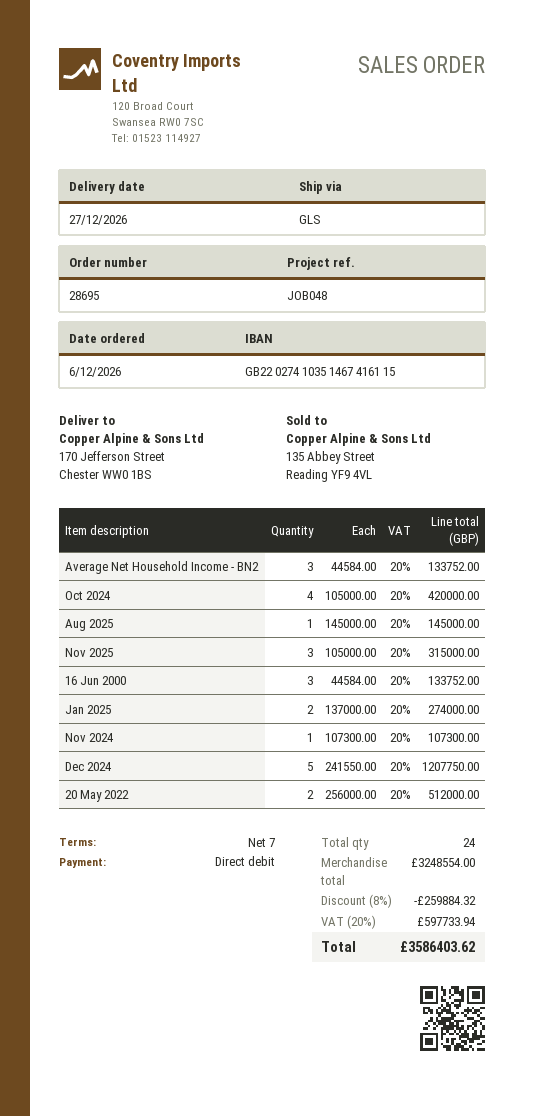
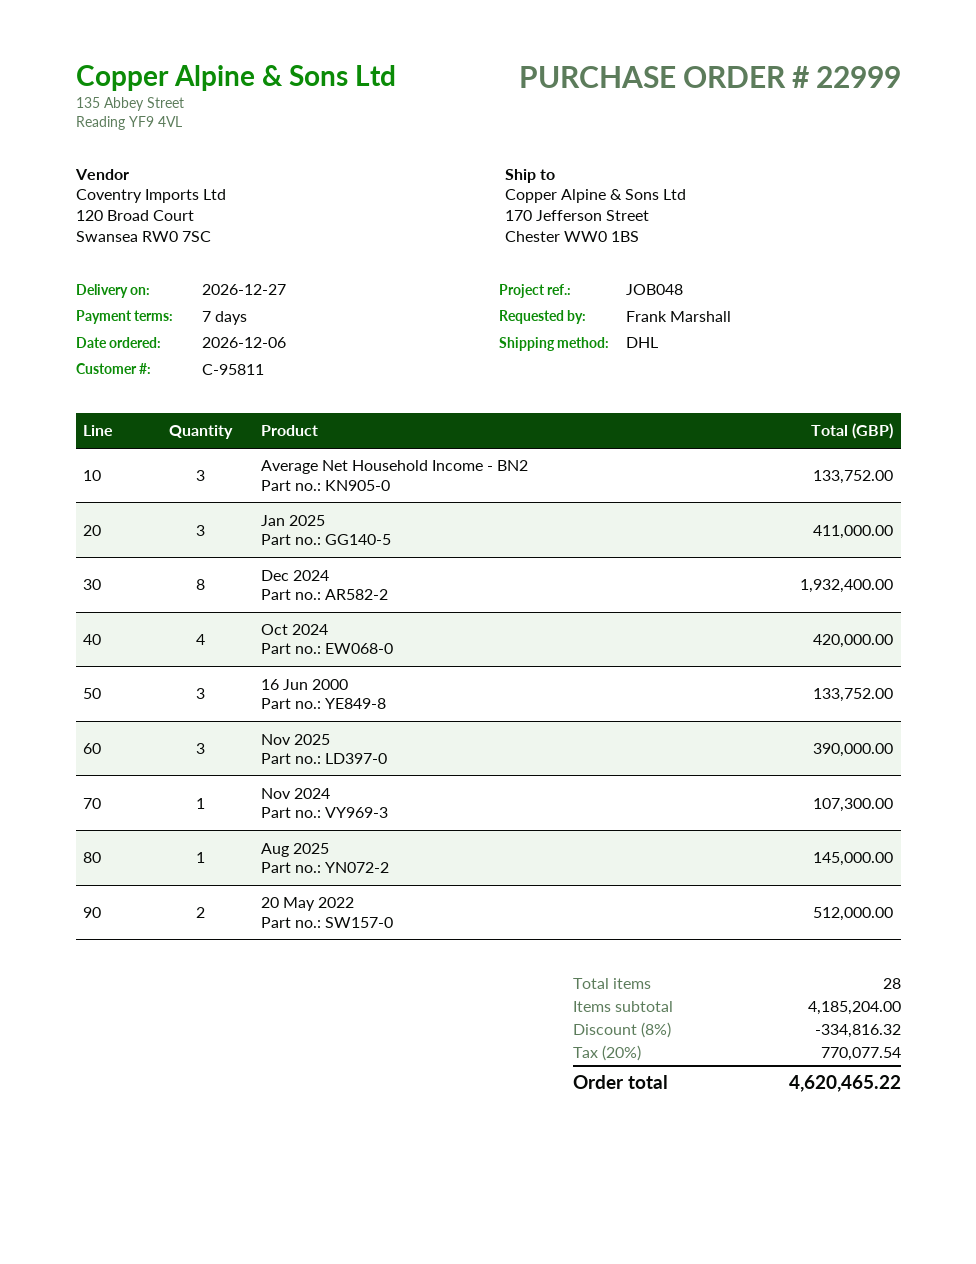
order number: 28695 -> 22999
shipping method: GLS -> DHL
Nov 2025: 3 for 315000.00 -> 3 for 390000.00
Jan 2025: 2 for 274000.00 -> 3 for 411000.00
Dec 2024: 5 for 1207750.00 -> 8 for 1932400.00
total quantity: 24 -> 28
subtotal: 3248554.00 -> 4185204.00
discount: 8% = 259884.32 -> 8% = 334816.32
tax: 20% = 597733.94 -> 20% = 770077.54
total: 3586403.62 -> 4620465.22

